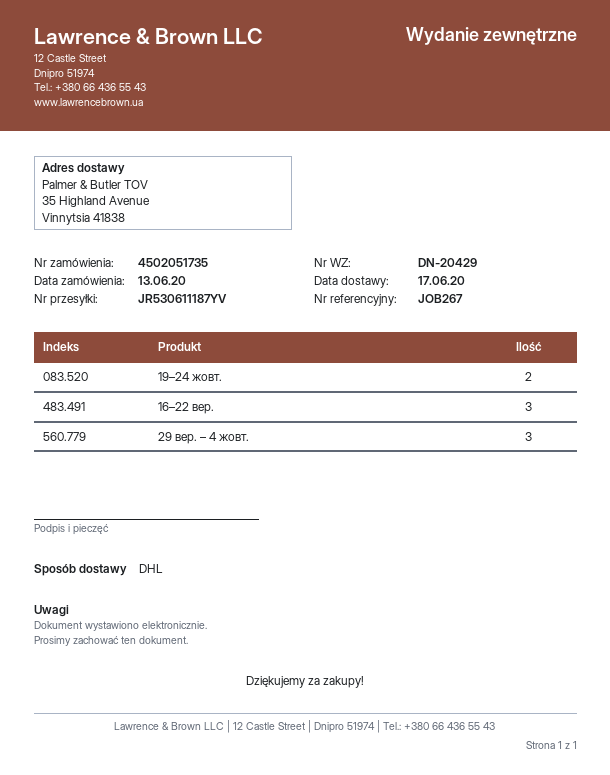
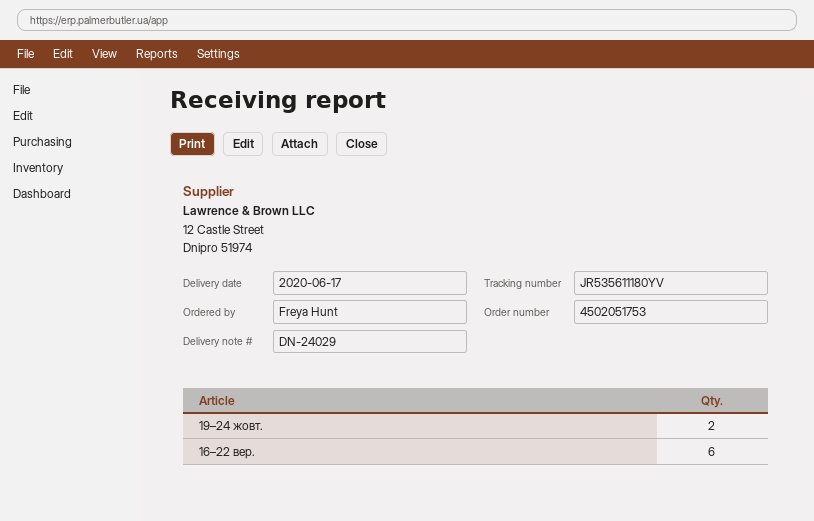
order number: 4502051735 -> 4502051753
delivery note number: DN-20429 -> DN-24029
tracking number: JR530611187YV -> JR535611180YV
16–22 вер.: 3 -> 6
29 вер. – 4 жовт.: 3 -> none

